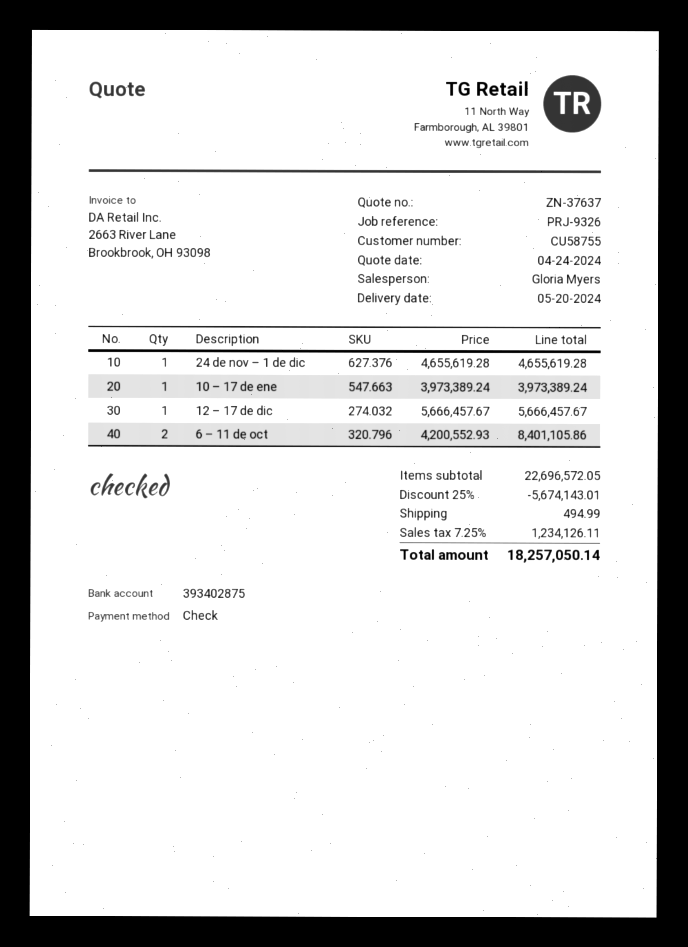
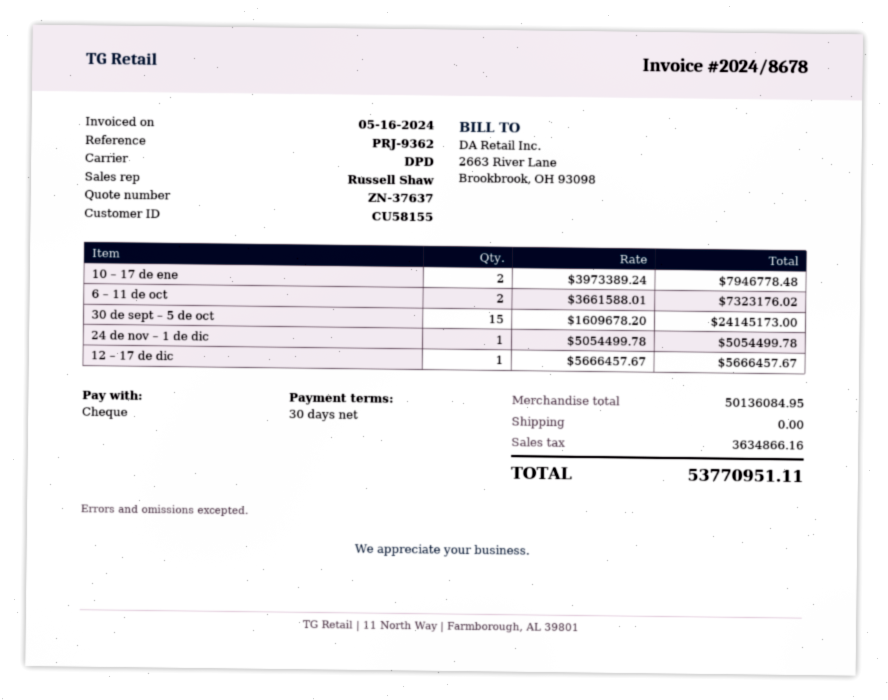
customer number: CU58755 -> CU58155
reference: PRJ-9326 -> PRJ-9362
sales rep: Gloria Myers -> Russell Shaw
24 de nov – 1 de dic: 1 x 4655619.28 = 4655619.28 -> 1 x 5054499.78 = 5054499.78
10 – 17 de ene: 1 x 3973389.24 = 3973389.24 -> 2 x 3973389.24 = 7946778.48
6 – 11 de oct: 2 x 4200552.93 = 8401105.86 -> 2 x 3661588.01 = 7323176.02
30 de sept – 5 de oct: none -> 15 x 1609678.20 = 24145173.00
subtotal: 22696572.05 -> 50136084.95
discount: 25% = 5674143.01 -> none
shipping: 494.99 -> 0.00
tax: 1234126.11 -> 3634866.16
total: 18257050.14 -> 53770951.11

